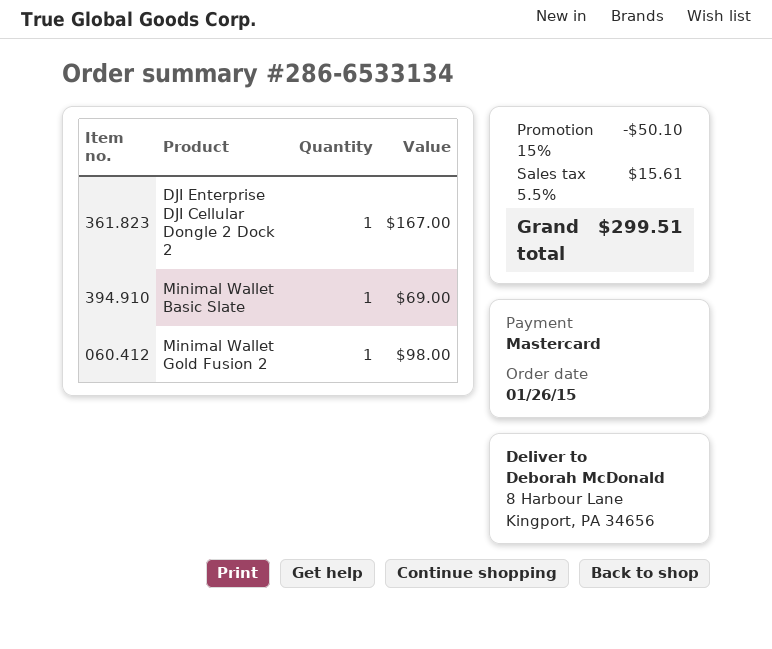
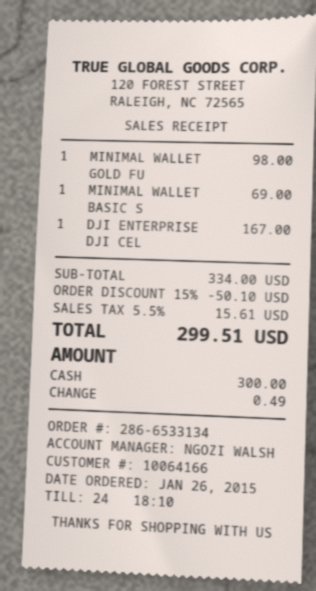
payment method: Mastercard -> cash

